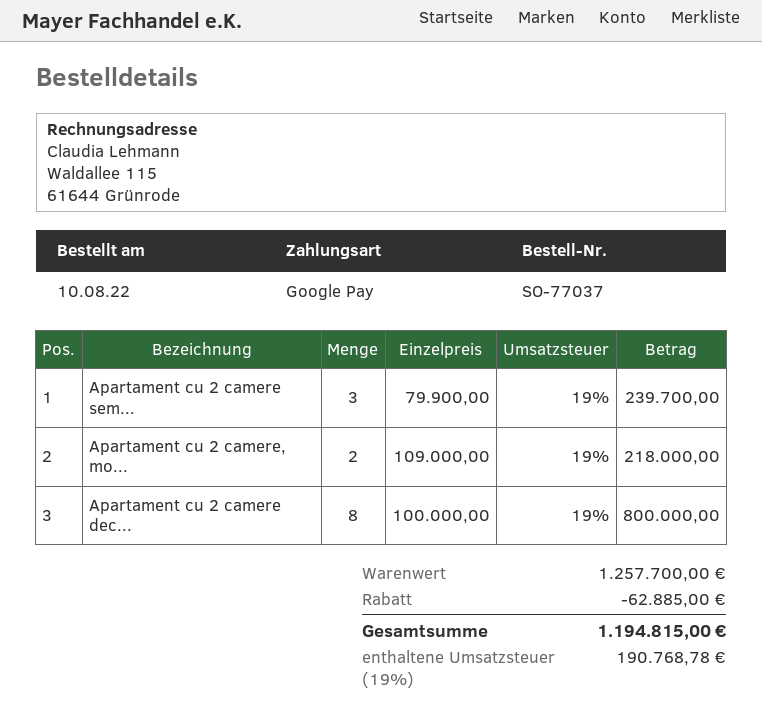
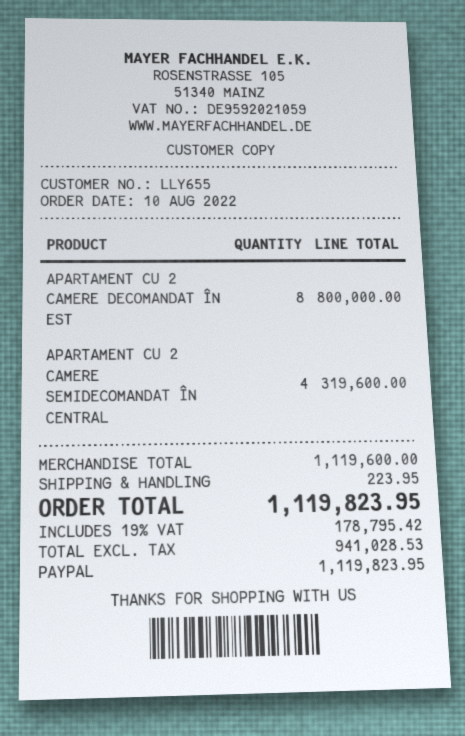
payment method: Google Pay -> PayPal
Apartament cu 2 camere sem...: 3 for 239700.00 -> 4 for 319600.00
Apartament cu 2 camere, mo...: 2 for 218000.00 -> none
subtotal: 1257700.00 -> 1119600.00
discount: 62885.00 -> none
shipping: none -> 223.95
tax: 19% = 190768.78 -> 19% = 178795.42
total: 1194815.00 -> 1119823.95

